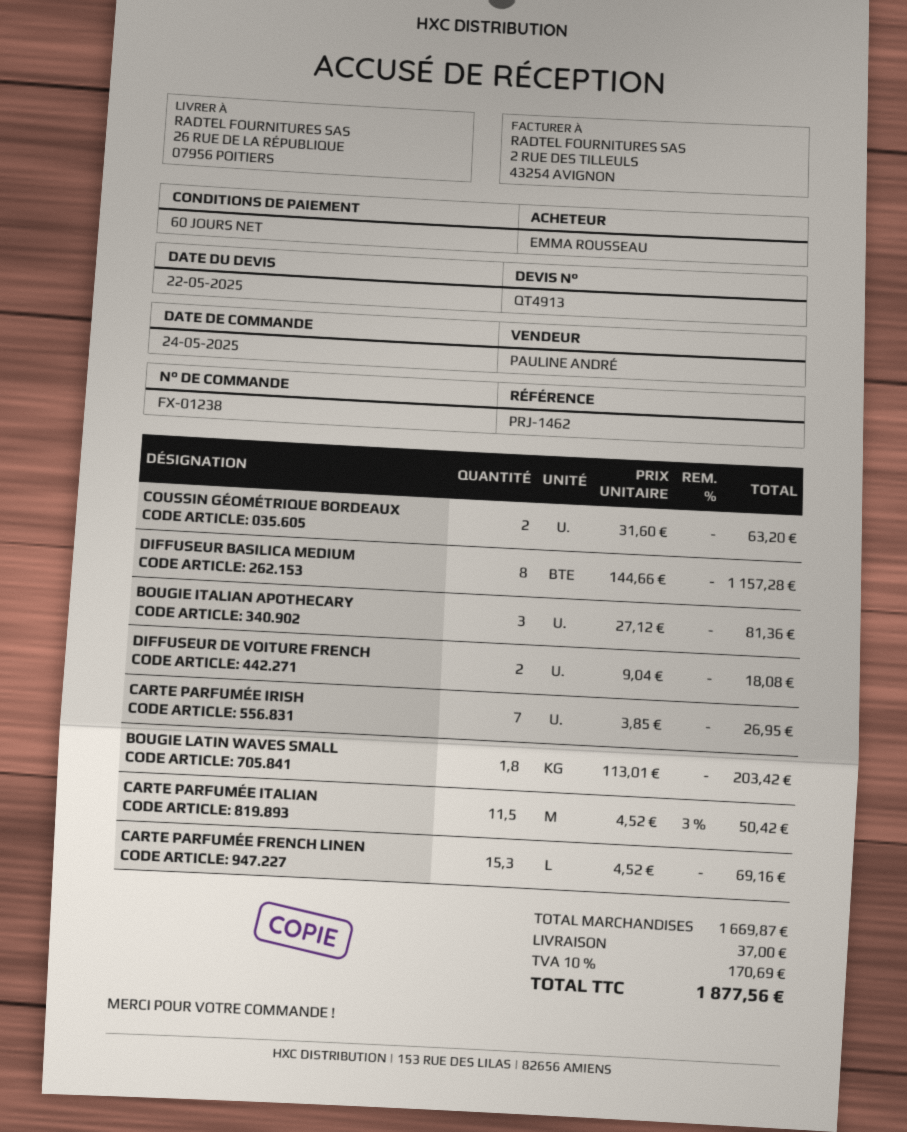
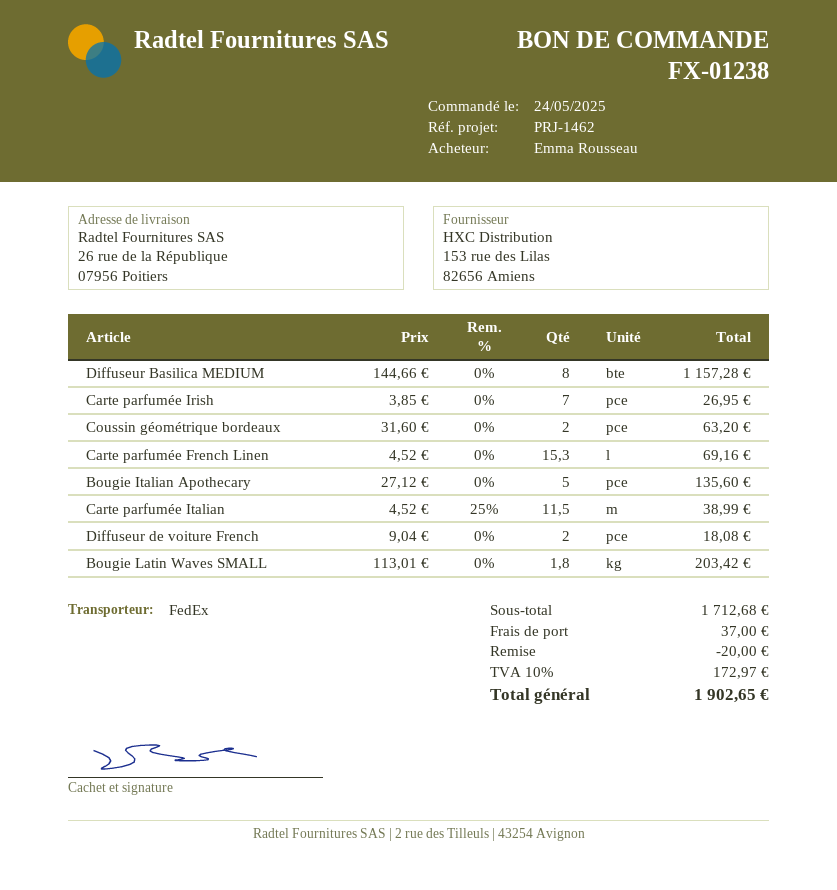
BOUGIE ITALIAN APOTHECARY: 3 x 27.12 = 81.36 -> 5 x 27.12 = 135.60
CARTE PARFUMÉE ITALIAN: 11.5 x 4.52 - 3% = 50.42 -> 11.5 x 4.52 - 25% = 38.99
subtotal: 1669.87 -> 1712.68
discount: none -> 20.00
tax: 10% = 170.69 -> 10% = 172.97
total: 1877.56 -> 1902.65

